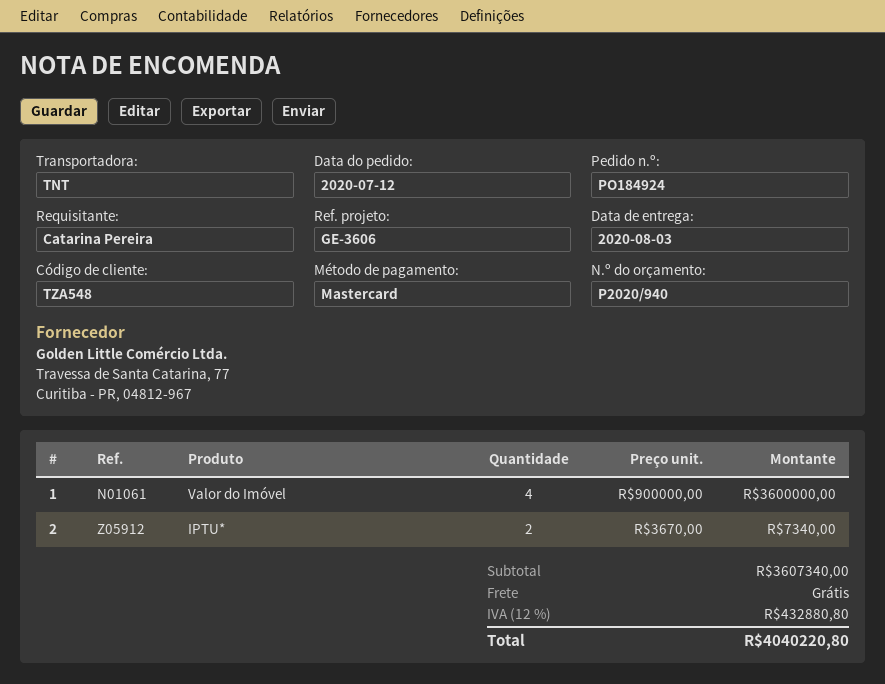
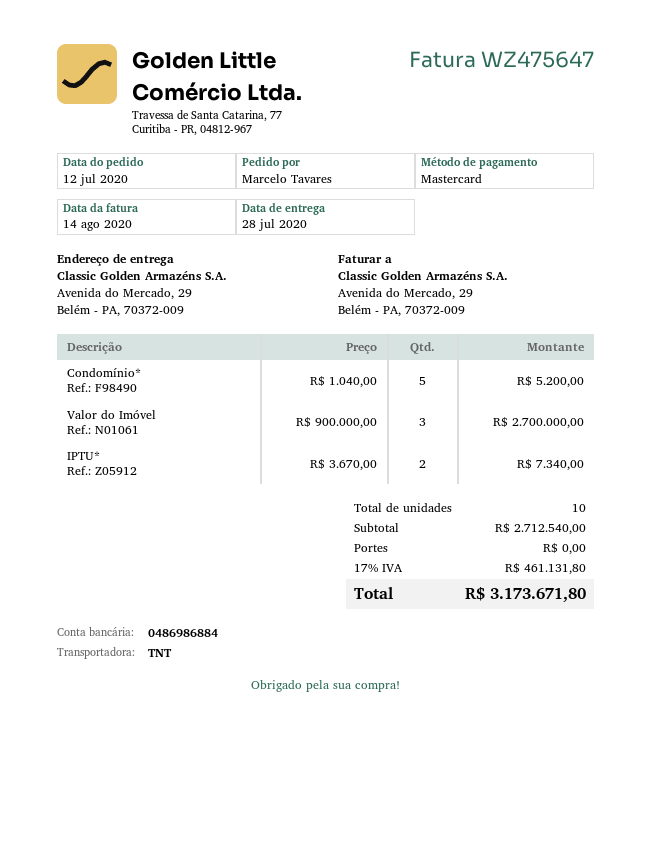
delivery date: 2020-08-03 -> 2020-07-28
ordered by: Catarina Pereira -> Marcelo Tavares
Valor do Imóvel: 4 x 900000.00 = 3600000.00 -> 3 x 900000.00 = 2700000.00
Condomínio*: none -> 5 x 1040.00 = 5200.00
subtotal: 3607340.00 -> 2712540.00
tax: 12% = 432880.80 -> 17% = 461131.80
total: 4040220.80 -> 3173671.80

